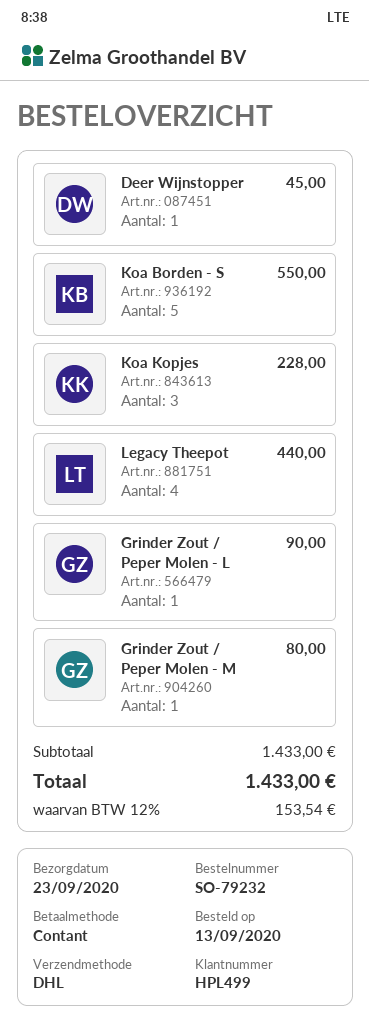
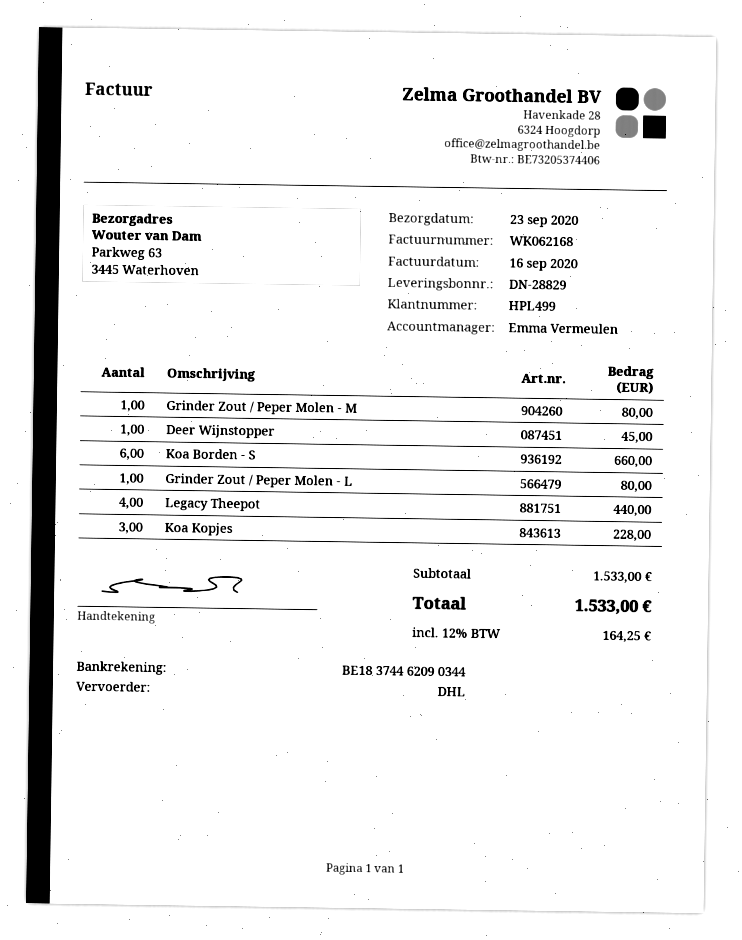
Koa Borden - S: 5 for 550.00 -> 6 for 660.00
Grinder Zout / Peper Molen - L: 1 for 90.00 -> 1 for 80.00
subtotal: 1433.00 -> 1533.00
tax: 12% = 153.54 -> 12% = 164.25
total: 1433.00 -> 1533.00

